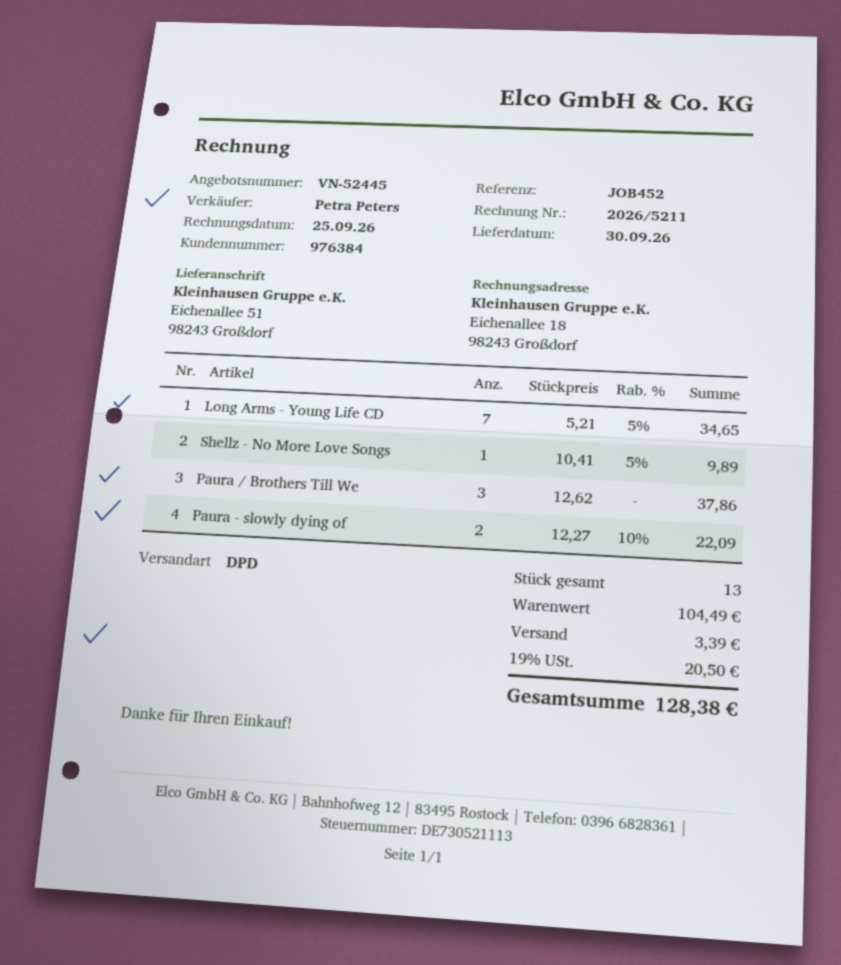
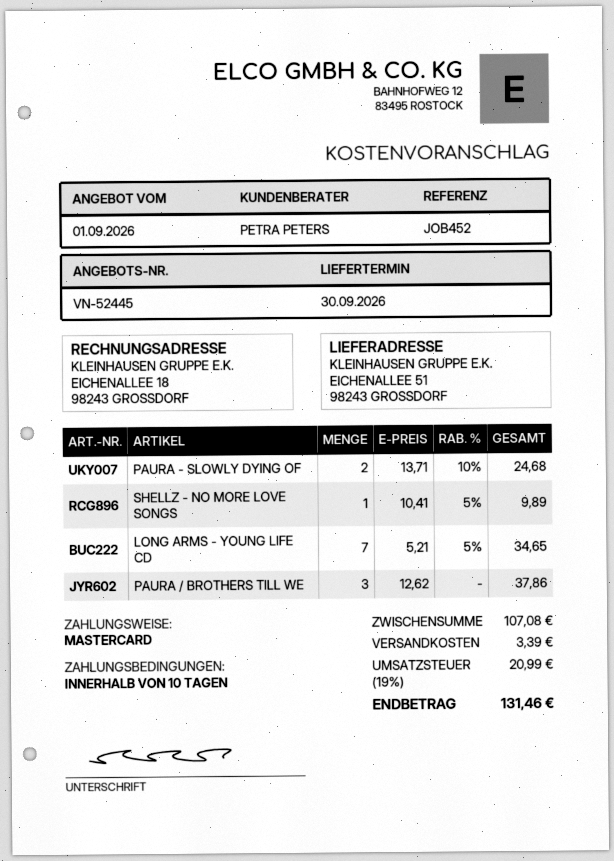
Paura - slowly dying of: 2 x 12.27 - 10% = 22.09 -> 2 x 13.71 - 10% = 24.68
subtotal: 104.49 -> 107.08
tax: 19% = 20.50 -> 19% = 20.99
total: 128.38 -> 131.46

